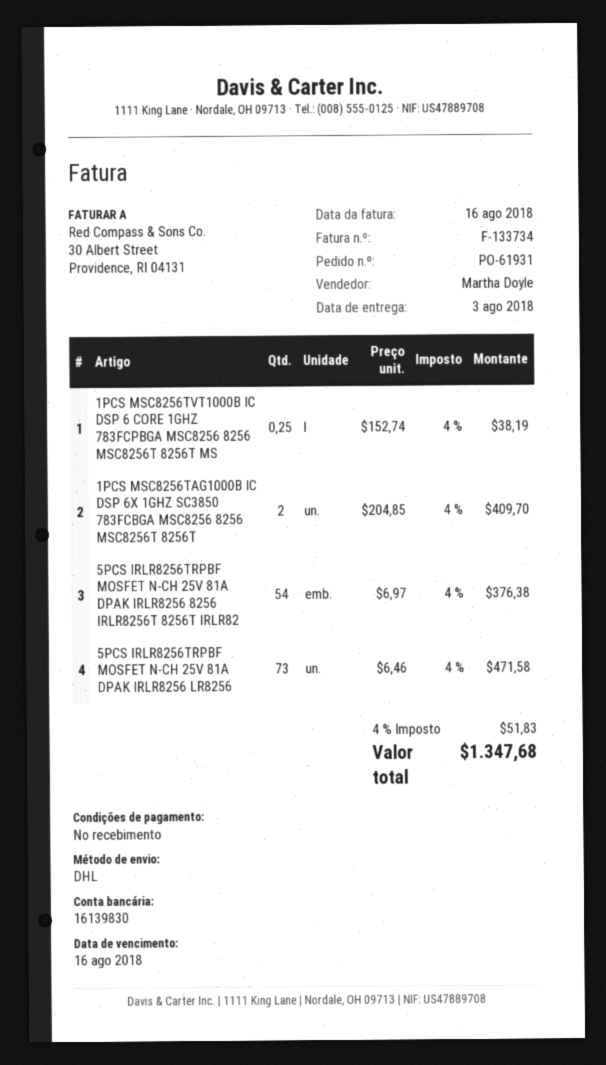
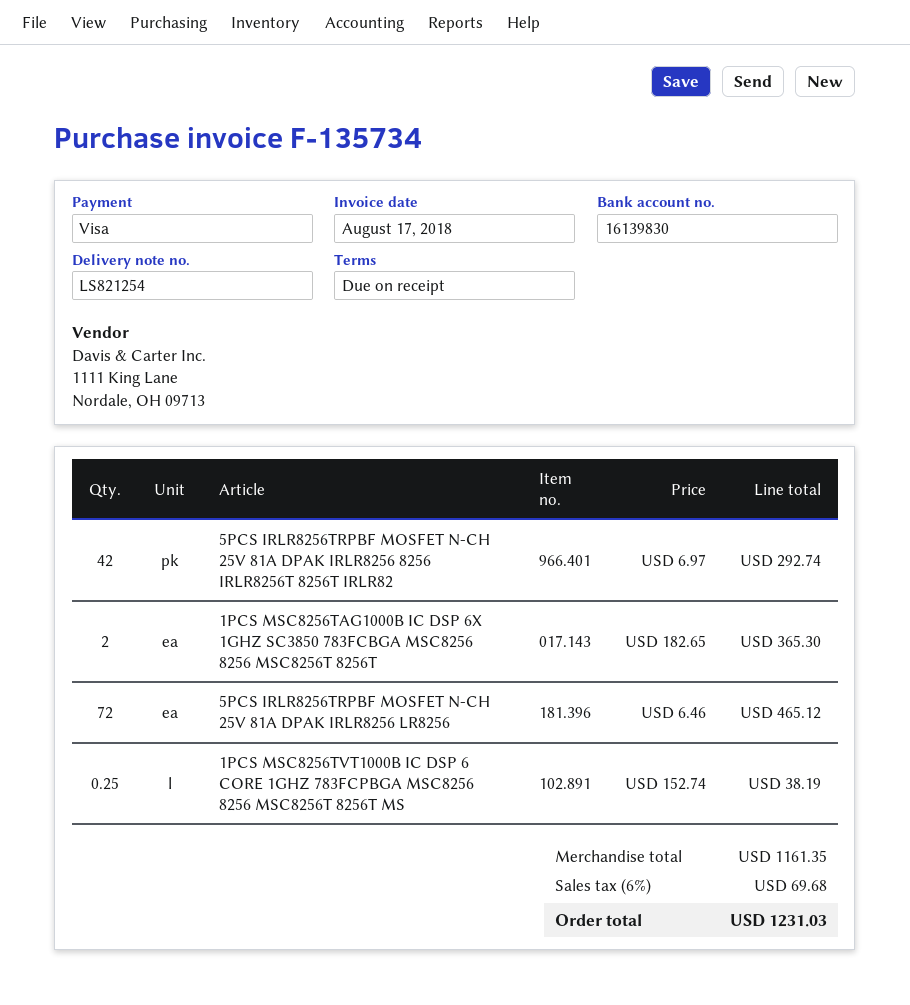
invoice number: F-133734 -> F-135734
invoice date: 2018-08-16 -> 2018-08-17
1PCS MSC8256TAG1000B IC DSP 6X 1GHZ SC3850 783FCBGA MSC8256 8256 MSC8256T 8256T: 2 x 204.85 = 409.70 -> 2 x 182.65 = 365.30
5PCS IRLR8256TRPBF MOSFET N-CH 25V 81A DPAK IRLR8256 8256 IRLR8256T 8256T IRLR82: 54 x 6.97 = 376.38 -> 42 x 6.97 = 292.74
5PCS IRLR8256TRPBF MOSFET N-CH 25V 81A DPAK IRLR8256 LR8256: 73 x 6.46 = 471.58 -> 72 x 6.46 = 465.12
tax: 4% = 51.83 -> 6% = 69.68
total: 1347.68 -> 1231.03

